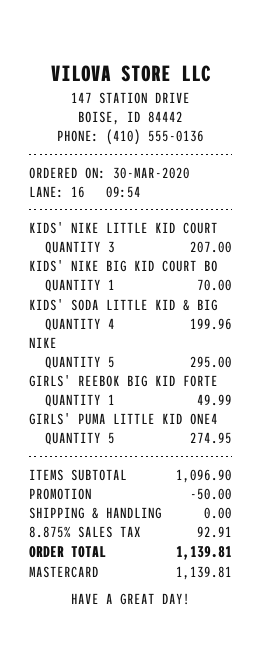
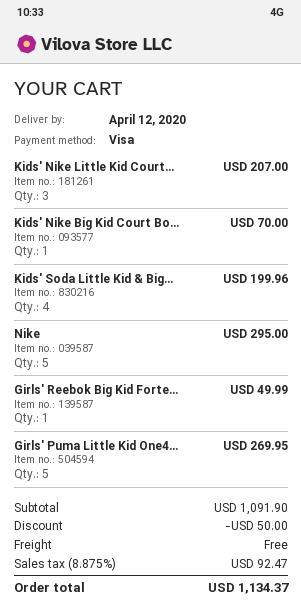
payment method: Mastercard -> Visa
GIRLS' PUMA LITTLE KID ONE4: 5 for 274.95 -> 5 for 269.95
subtotal: 1096.90 -> 1091.90
tax: 8.875% = 92.91 -> 8.875% = 92.47
total: 1139.81 -> 1134.37

